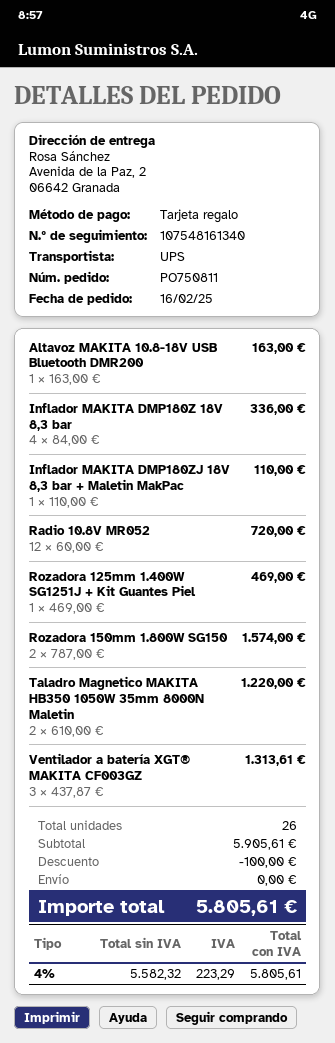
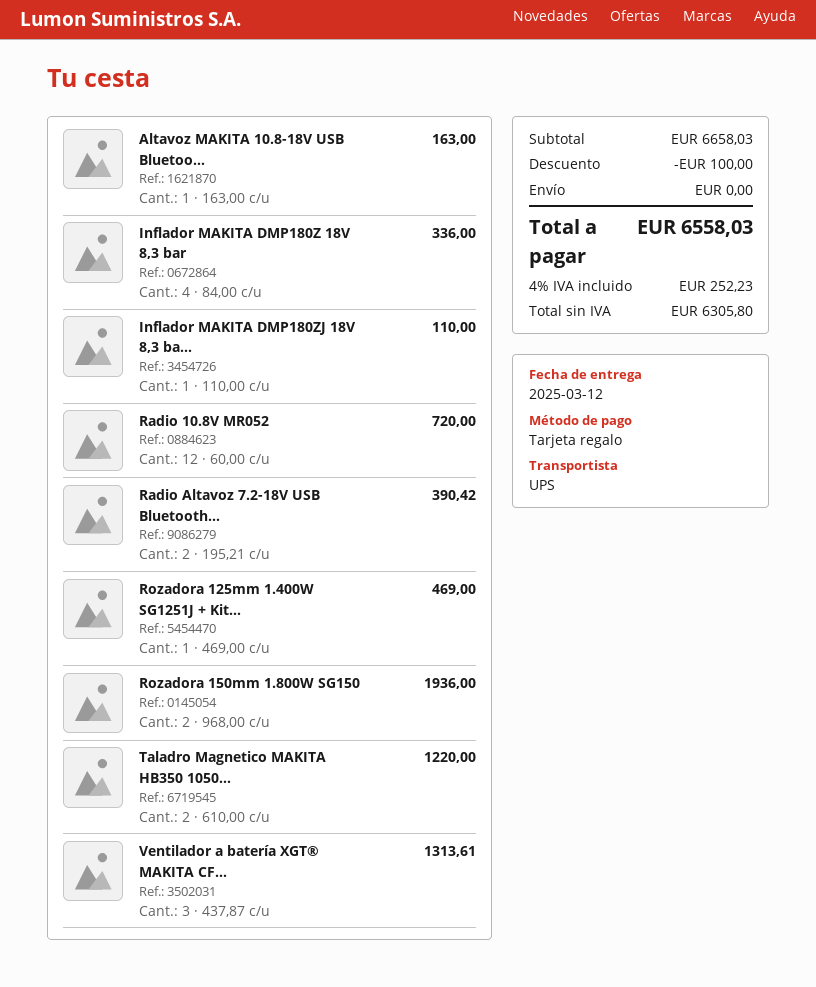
Rozadora 150mm 1.800W SG150: 2 x 787.00 = 1574.00 -> 2 x 968.00 = 1936.00
Radio Altavoz 7.2-18V USB Bluetooth...: none -> 2 x 195.21 = 390.42
subtotal: 5905.61 -> 6658.03
net: 5582.32 -> 6305.80
tax: 4% = 223.29 -> 4% = 252.23
total: 5805.61 -> 6558.03

